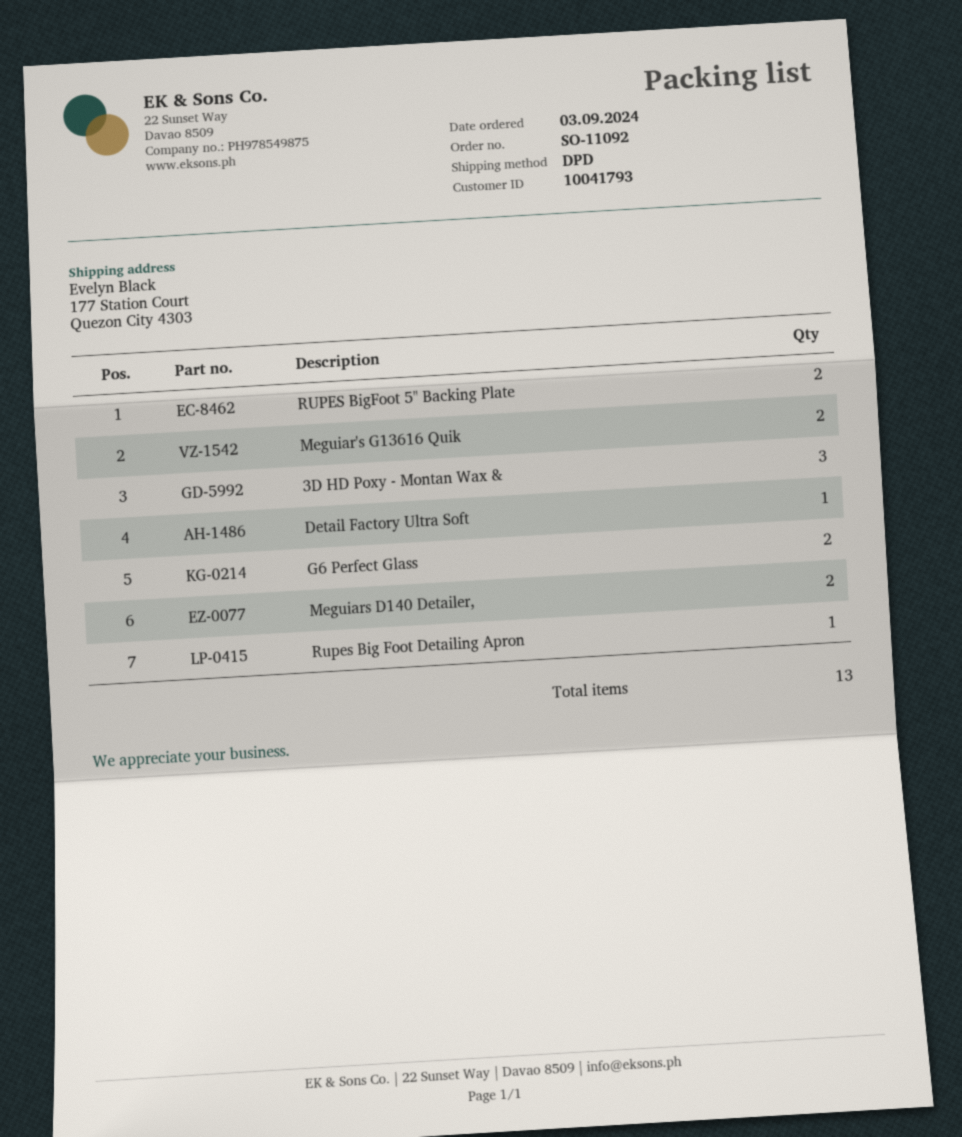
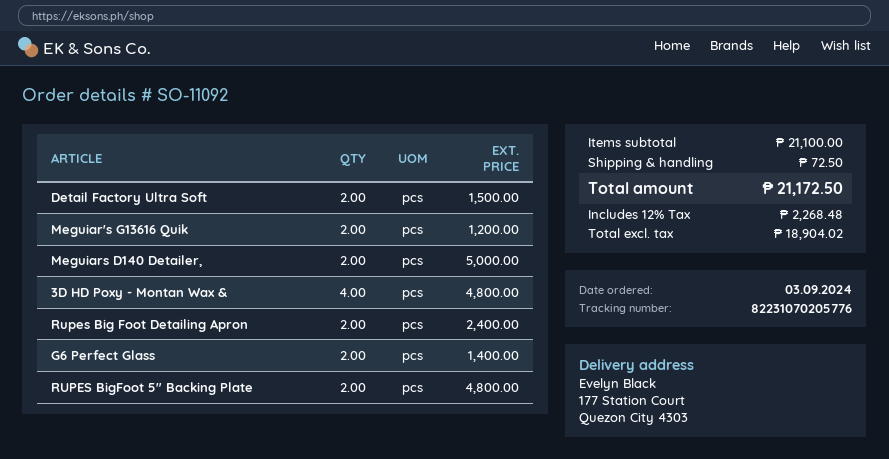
3D HD Poxy - Montan Wax &: 3 -> 4
Detail Factory Ultra Soft: 1 -> 2
Rupes Big Foot Detailing Apron: 1 -> 2

